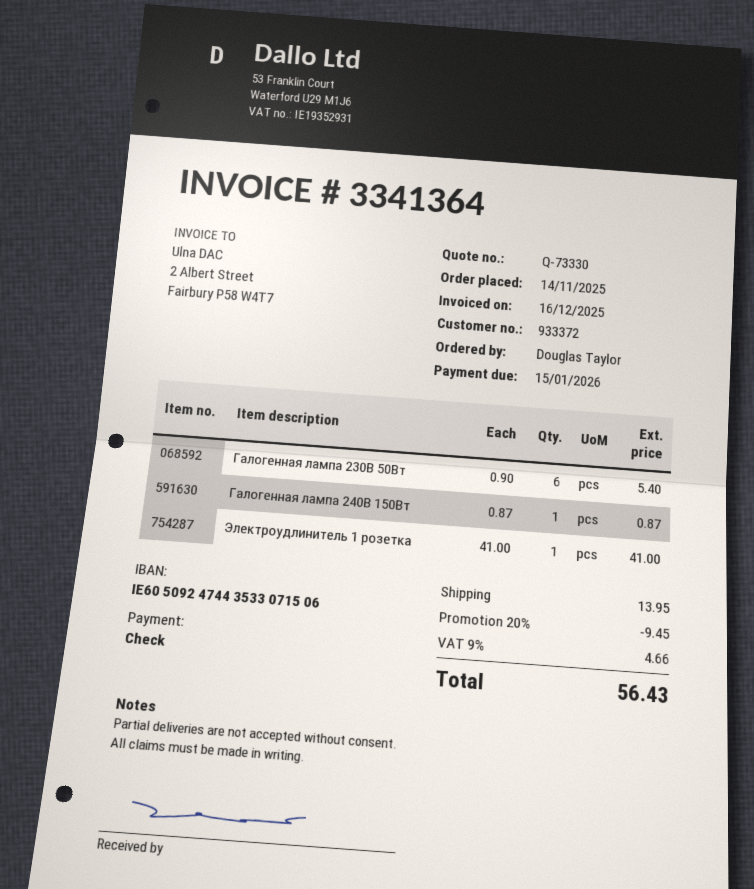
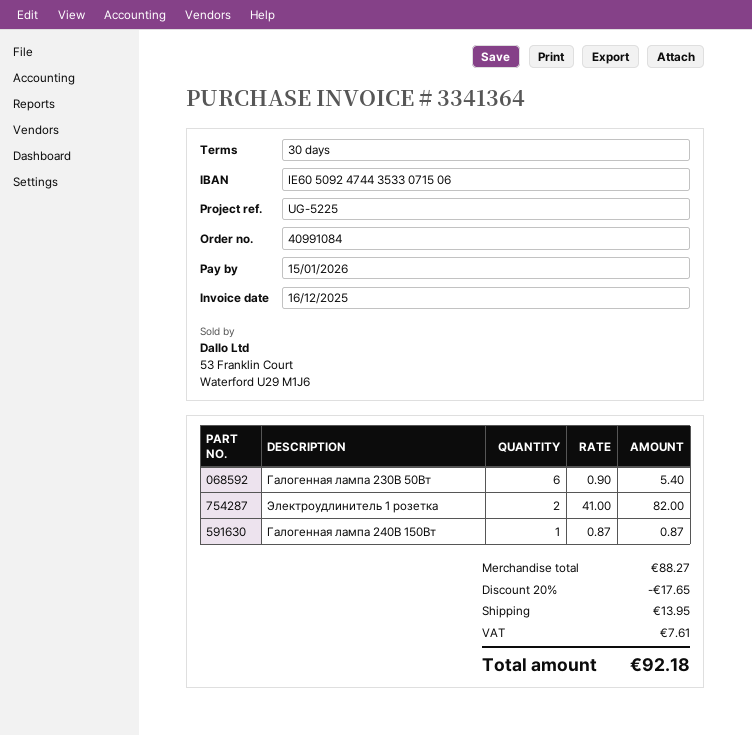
Электроудлинитель 1 розетка: 1 x 41.00 = 41.00 -> 2 x 41.00 = 82.00
discount: 20% = 9.45 -> 20% = 17.65
tax: 4.66 -> 7.61
total: 56.43 -> 92.18

